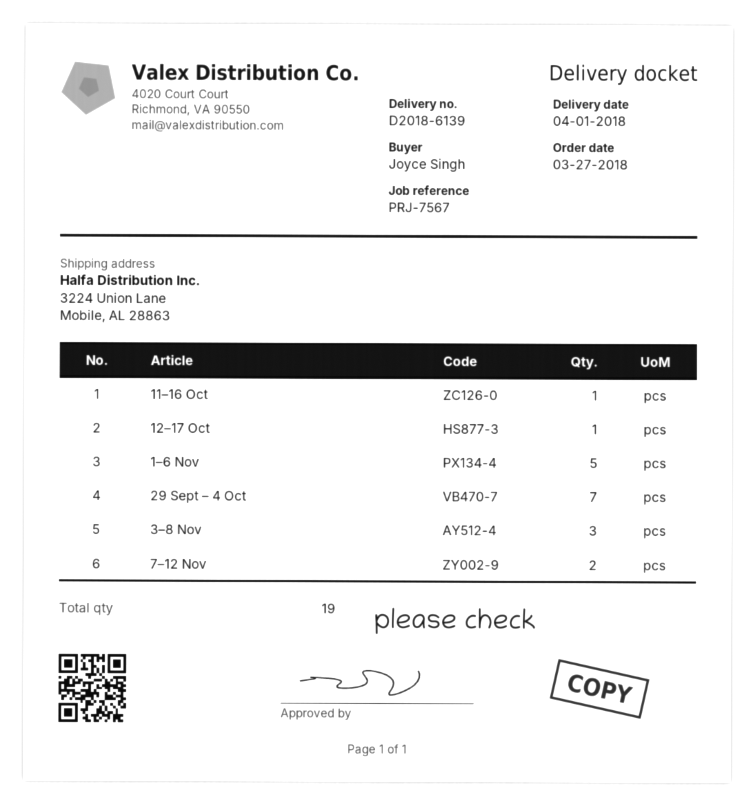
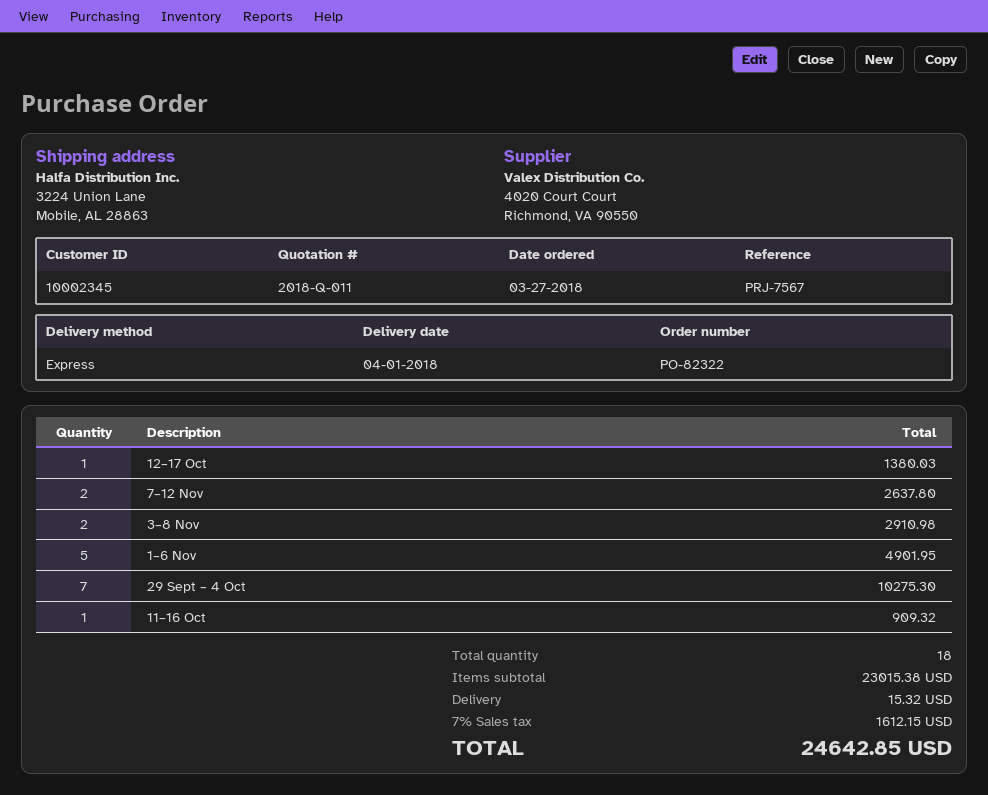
3–8 Nov: 3 -> 2
total quantity: 19 -> 18

